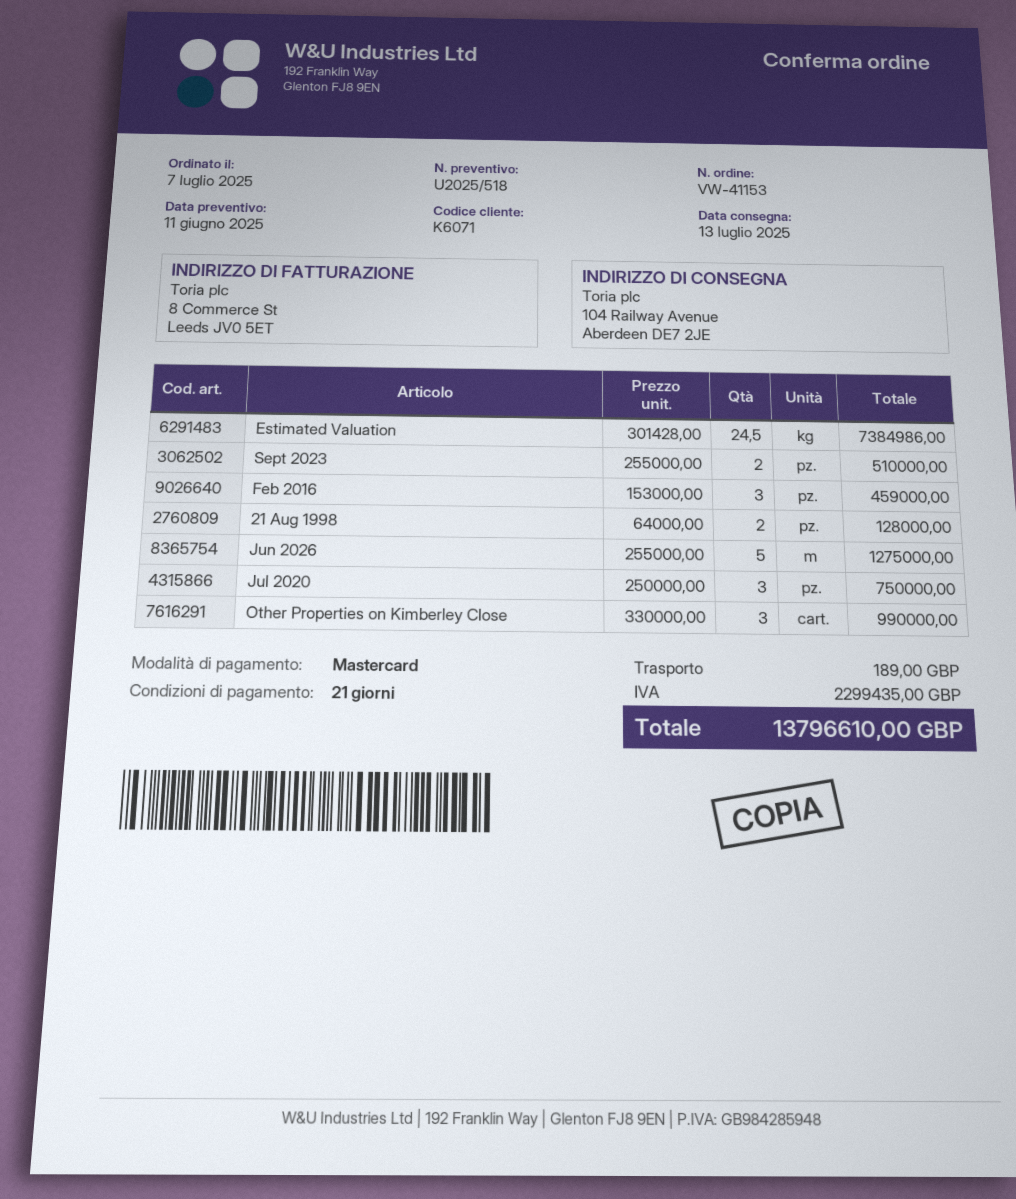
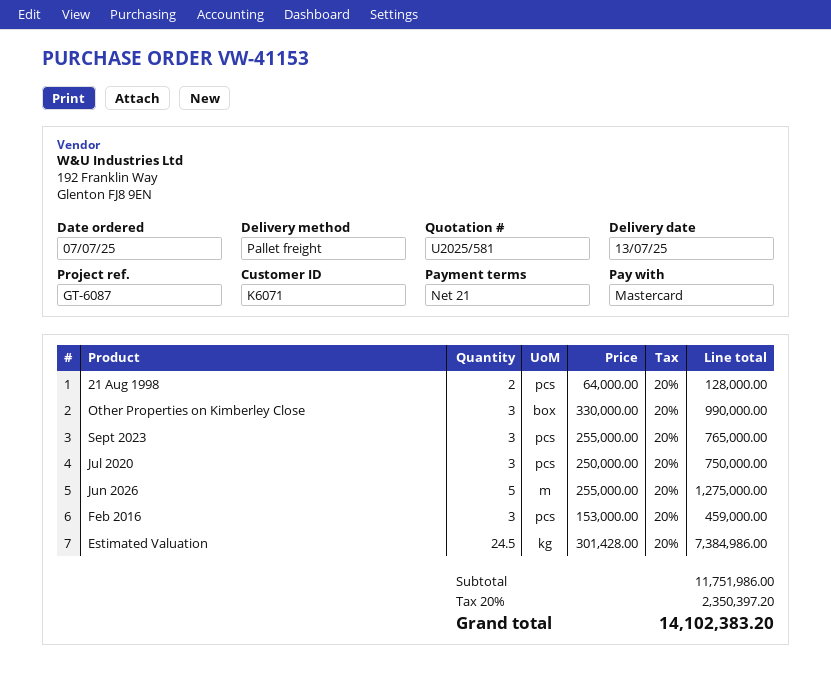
quote number: U2025/518 -> U2025/581
Sept 2023: 2 x 255000.00 = 510000.00 -> 3 x 255000.00 = 765000.00
shipping: 189.00 -> none
tax: 2299435.00 -> 2350397.20
total: 13796610.00 -> 14102383.20

